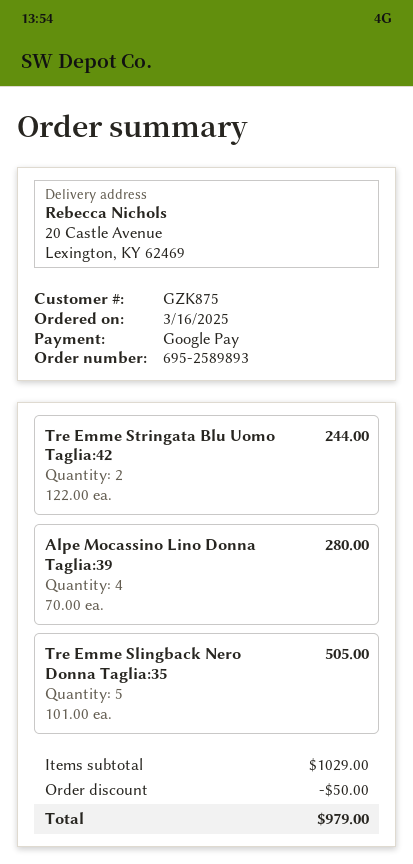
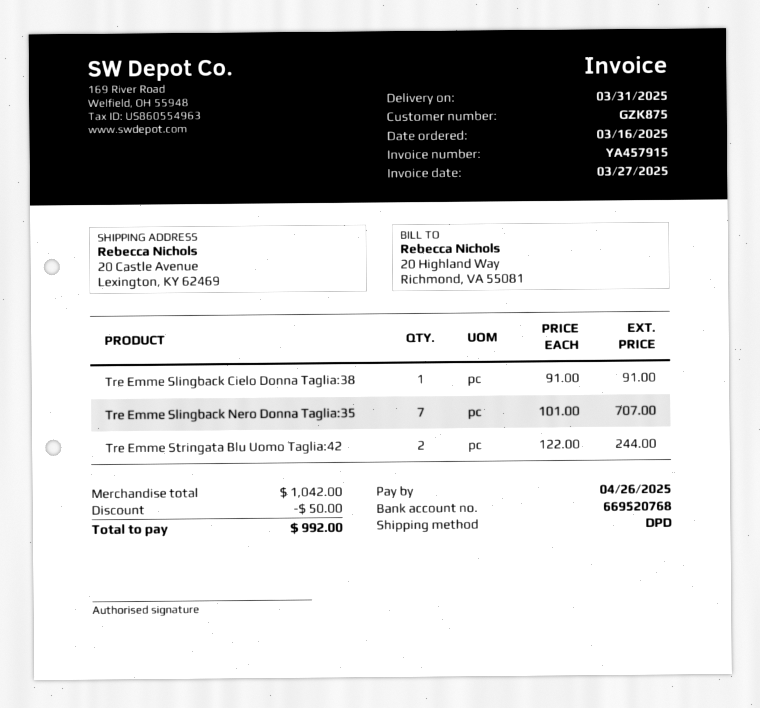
Alpe Mocassino Lino Donna Taglia:39: 4 x 70.00 = 280.00 -> none
Tre Emme Slingback Nero Donna Taglia:35: 5 x 101.00 = 505.00 -> 7 x 101.00 = 707.00
Tre Emme Slingback Cielo Donna Taglia:38: none -> 1 x 91.00 = 91.00
subtotal: 1029.00 -> 1042.00
total: 979.00 -> 992.00

